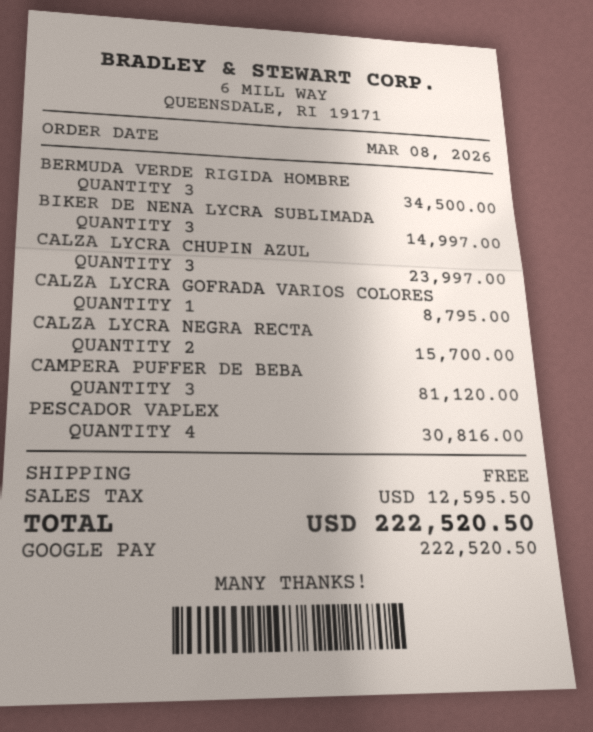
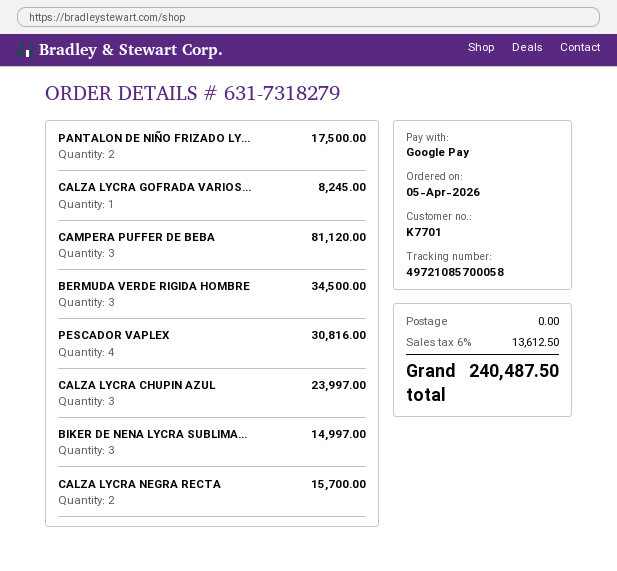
order date: 2026-03-08 -> 2026-04-05
CALZA LYCRA GOFRADA VARIOS COLORES: 1 for 8795.00 -> 1 for 8245.00
PANTALON DE NIÑO FRIZADO LY...: none -> 2 for 17500.00
tax: 12595.50 -> 13612.50
total: 222520.50 -> 240487.50

